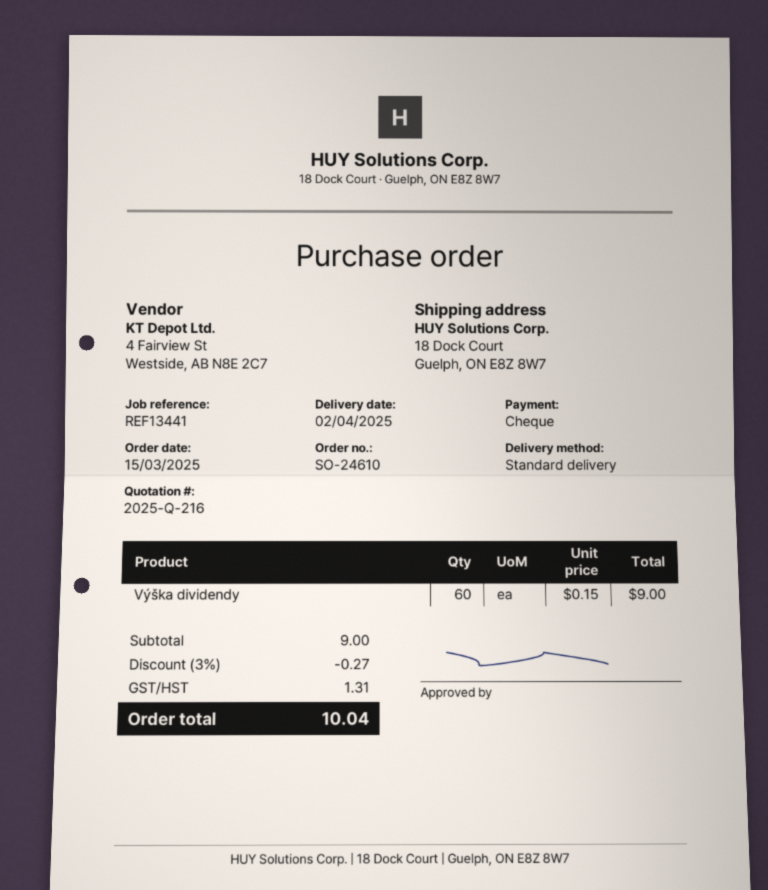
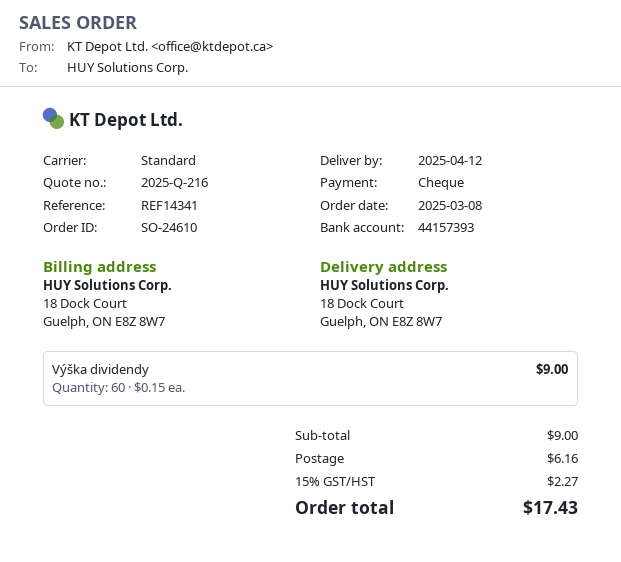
order date: 2025-03-15 -> 2025-03-08
delivery date: 2025-04-02 -> 2025-04-12
reference: REF13441 -> REF14341
discount: 3% = 0.27 -> none
shipping: none -> 6.16
tax: 1.31 -> 2.27
total: 10.04 -> 17.43

